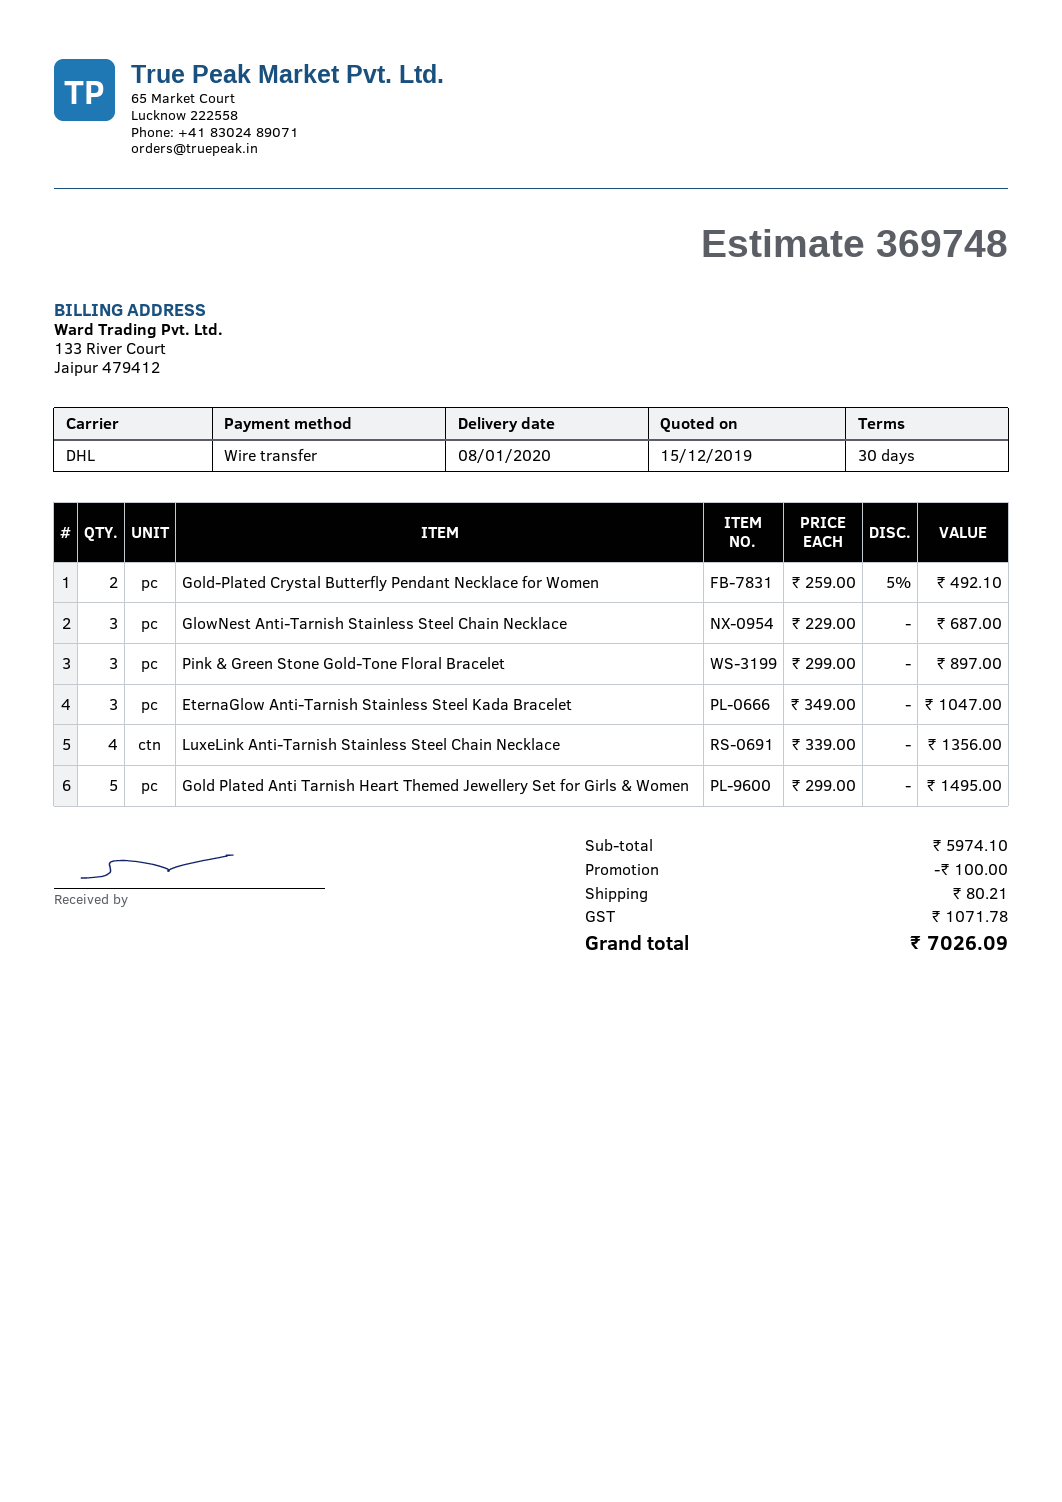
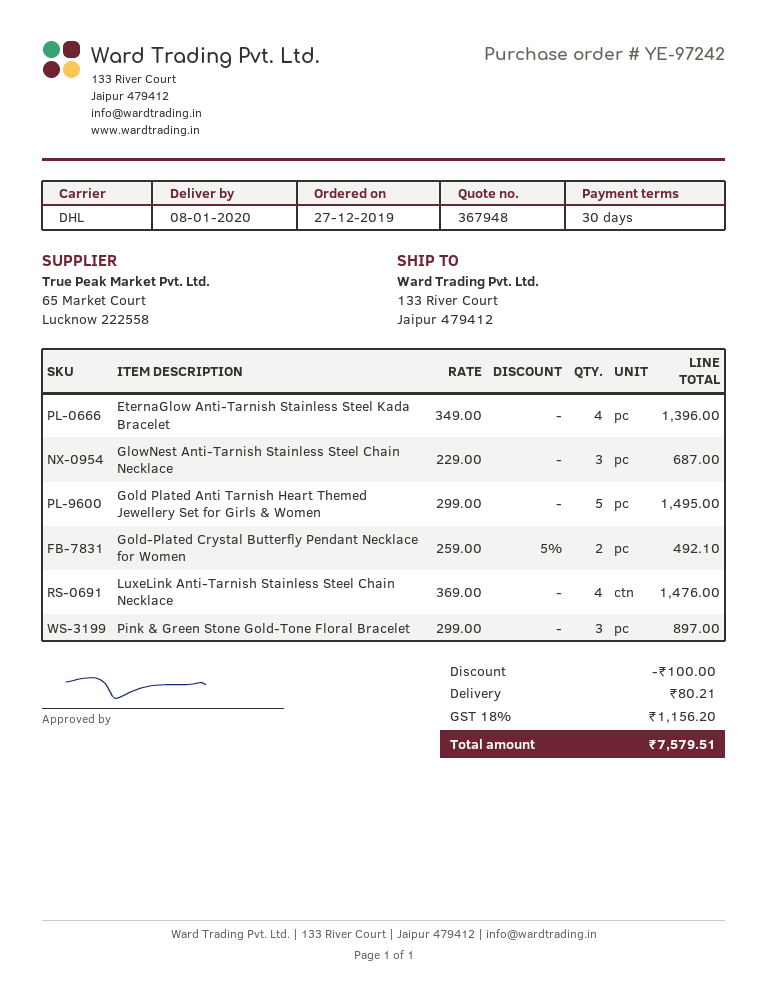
quote number: 369748 -> 367948
EternaGlow Anti-Tarnish Stainless Steel Kada Bracelet: 3 x 349.00 = 1047.00 -> 4 x 349.00 = 1396.00
LuxeLink Anti-Tarnish Stainless Steel Chain Necklace: 4 x 339.00 = 1356.00 -> 4 x 369.00 = 1476.00
tax: 1071.78 -> 1156.20
total: 7026.09 -> 7579.51

